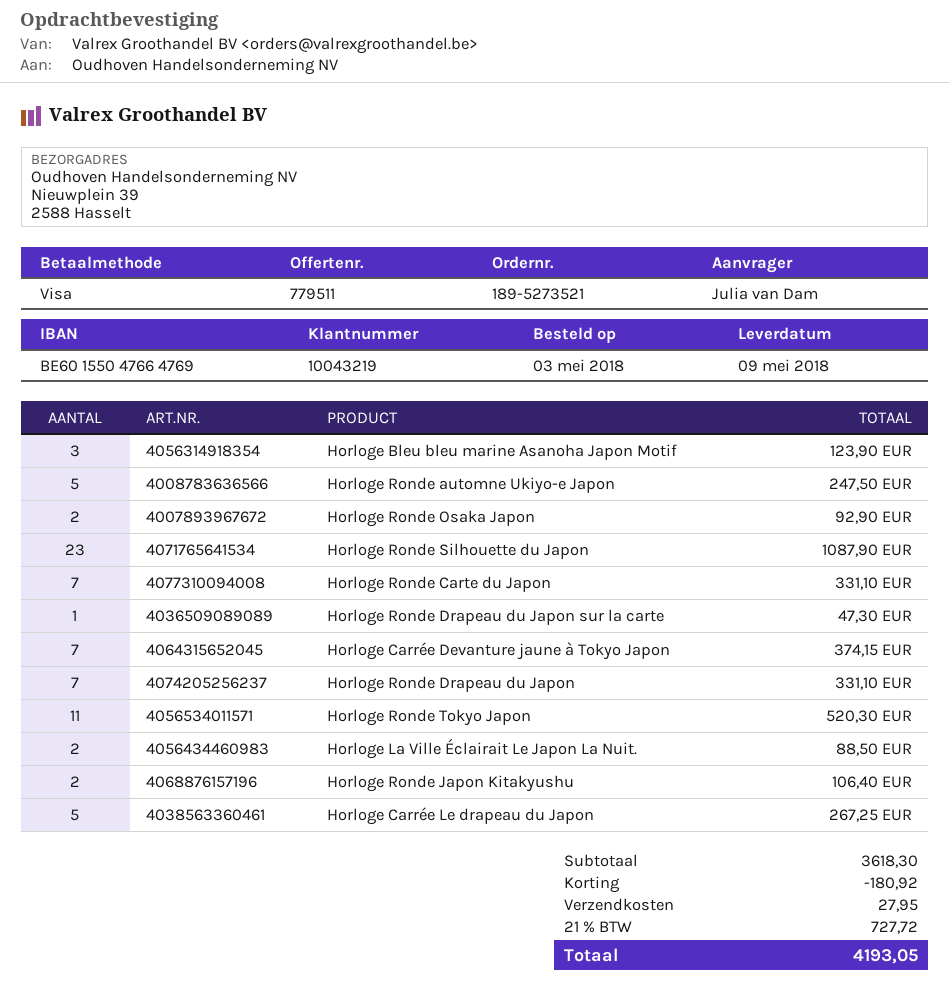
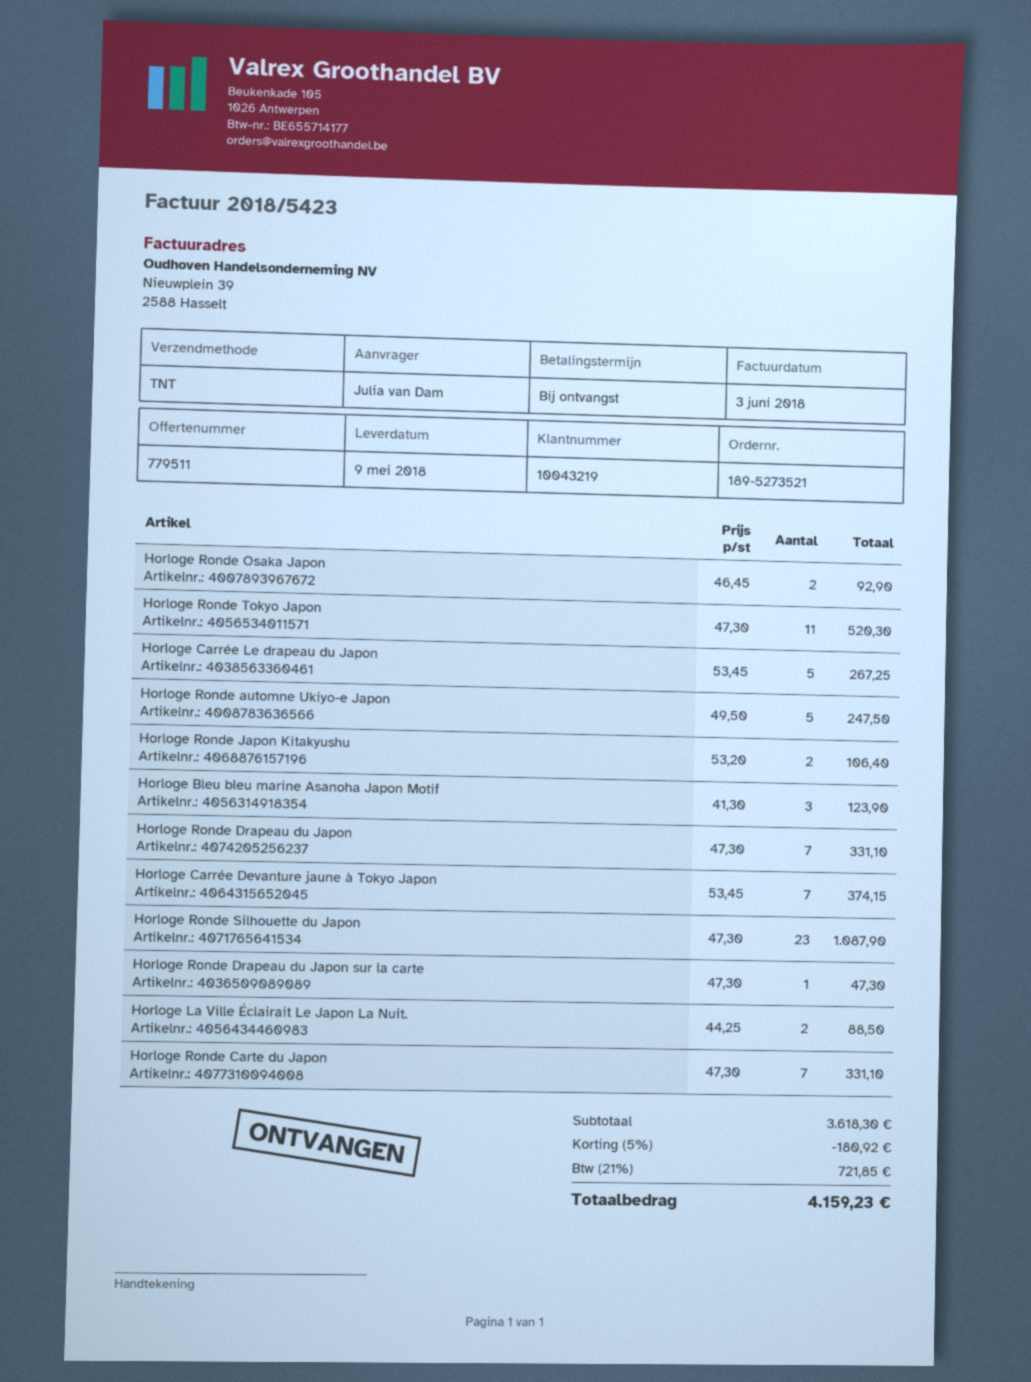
shipping: 27.95 -> none
tax: 21% = 727.72 -> 21% = 721.85
total: 4193.05 -> 4159.23

